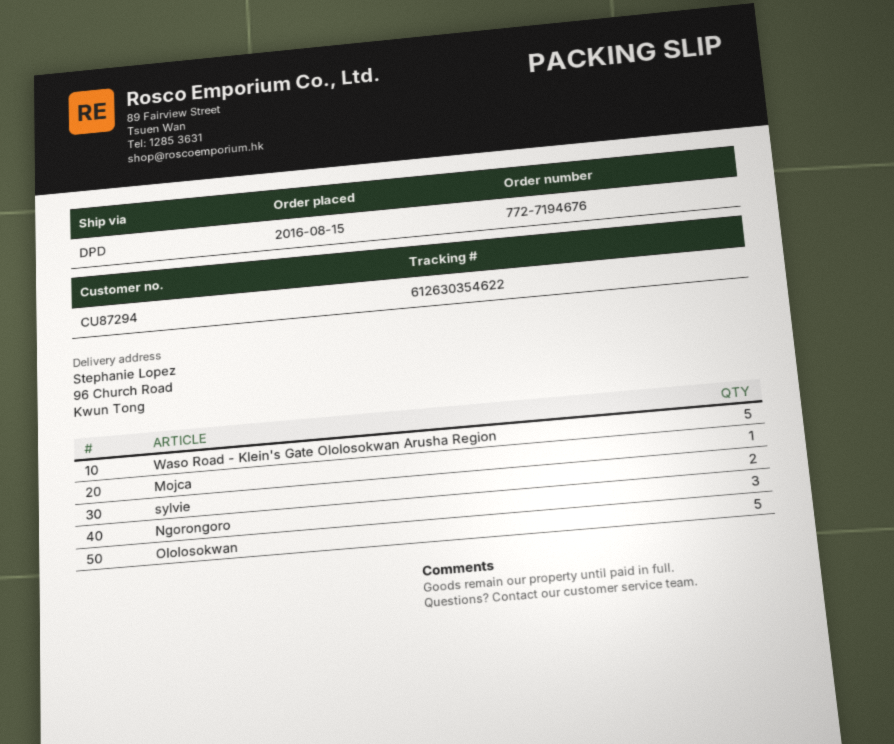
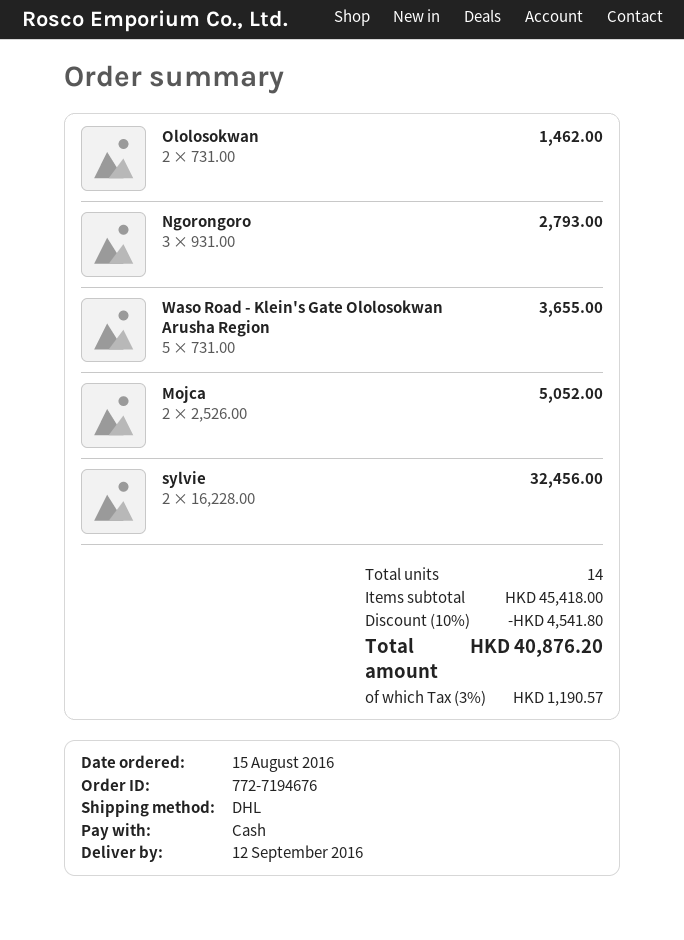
shipping method: DPD -> DHL
Mojca: 1 -> 2
Ololosokwan: 5 -> 2

